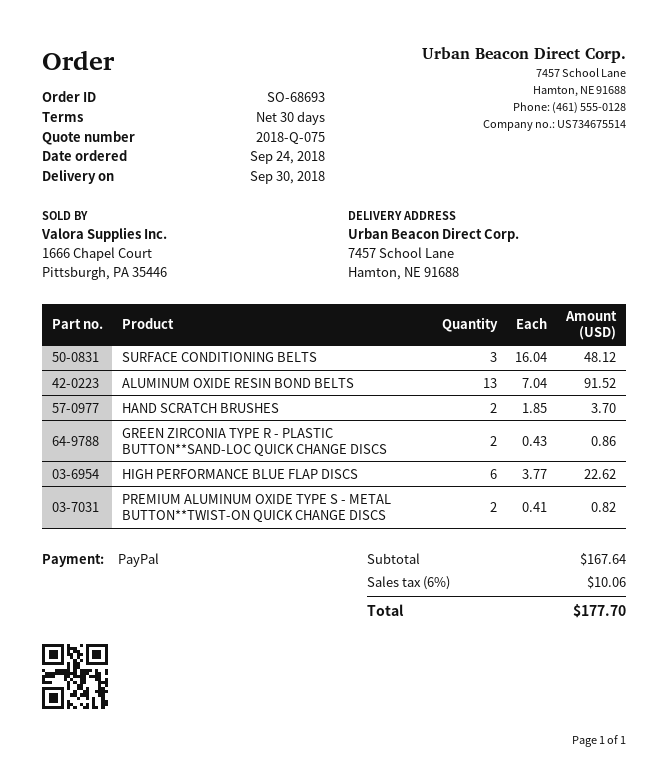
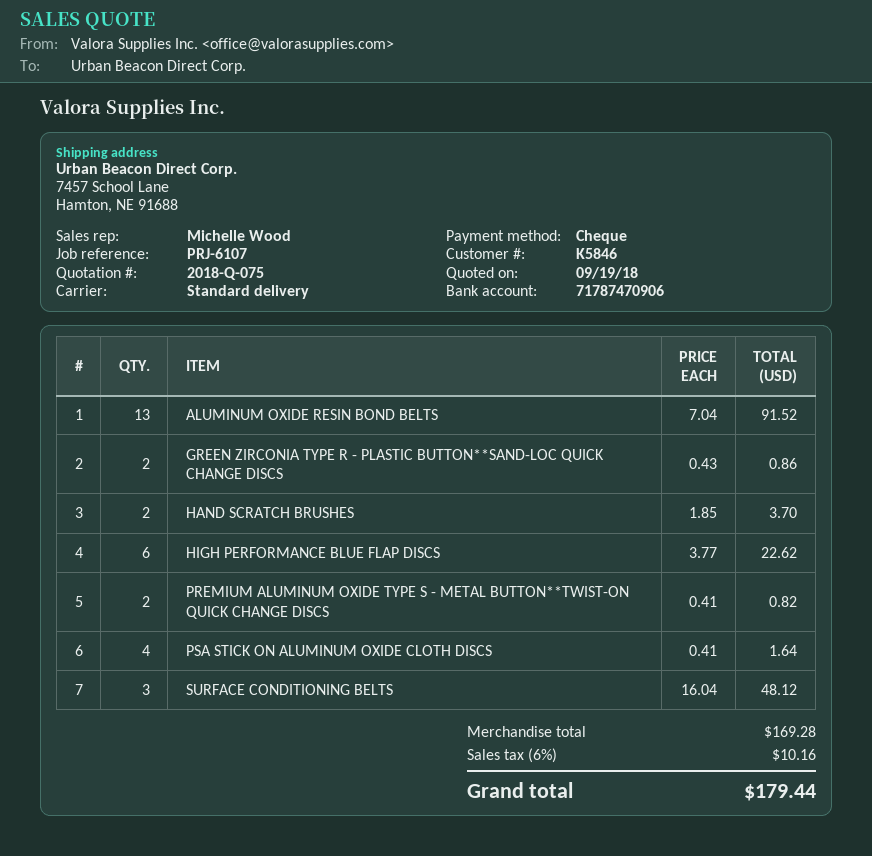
payment method: PayPal -> cheque
PSA STICK ON ALUMINUM OXIDE CLOTH DISCS: none -> 4 x 0.41 = 1.64
subtotal: 167.64 -> 169.28
tax: 6% = 10.06 -> 6% = 10.16
total: 177.70 -> 179.44

